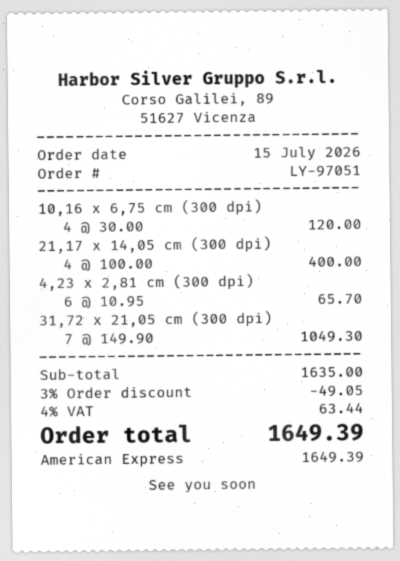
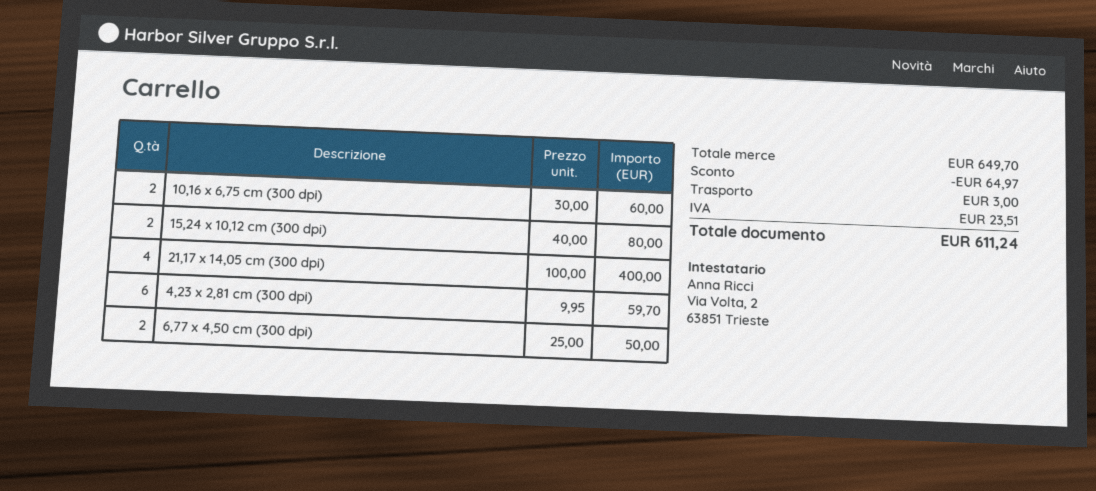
10,16 x 6,75 cm (300 dpi): 4 x 30.00 = 120.00 -> 2 x 30.00 = 60.00
4,23 x 2,81 cm (300 dpi): 6 x 10.95 = 65.70 -> 6 x 9.95 = 59.70
31,72 x 21,05 cm (300 dpi): 7 x 149.90 = 1049.30 -> none
15,24 x 10,12 cm (300 dpi): none -> 2 x 40.00 = 80.00
6,77 x 4,50 cm (300 dpi): none -> 2 x 25.00 = 50.00
subtotal: 1635.00 -> 649.70
discount: 49.05 -> 64.97
shipping: none -> 3.00
tax: 63.44 -> 23.51
total: 1649.39 -> 611.24

